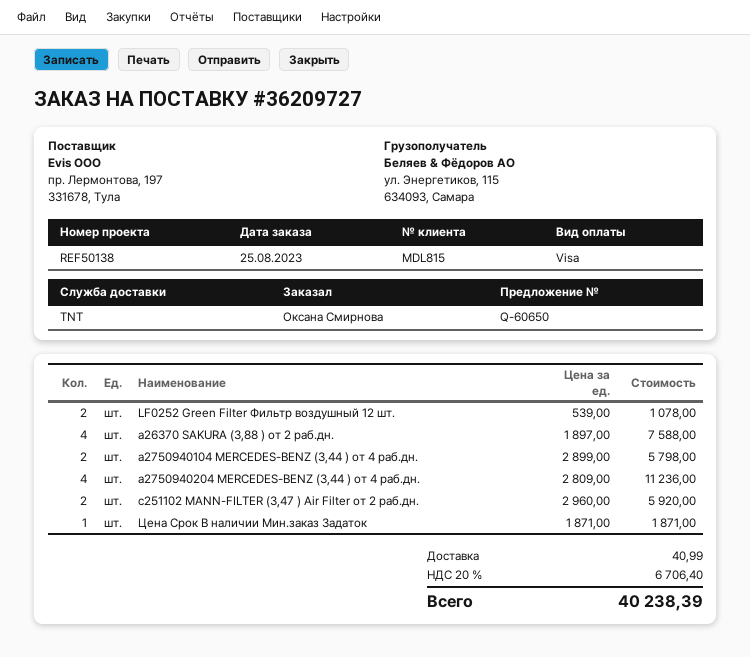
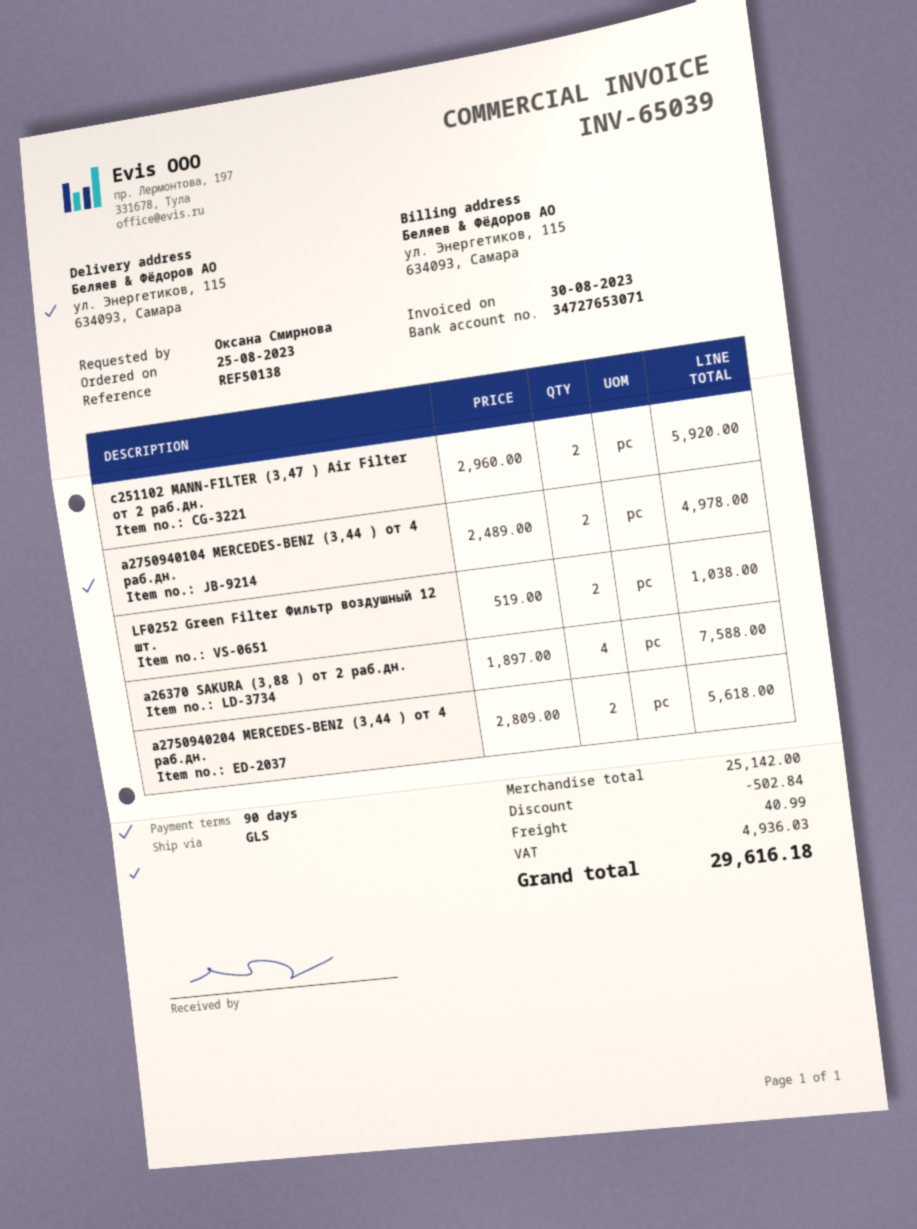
shipping method: TNT -> GLS
LF0252 Green Filter Фильтр воздушный 12 шт.: 2 x 539.00 = 1078.00 -> 2 x 519.00 = 1038.00
a2750940104 MERCEDES-BENZ (3,44 ) от 4 раб.дн.: 2 x 2899.00 = 5798.00 -> 2 x 2489.00 = 4978.00
a2750940204 MERCEDES-BENZ (3,44 ) от 4 раб.дн.: 4 x 2809.00 = 11236.00 -> 2 x 2809.00 = 5618.00
Цена Срок В наличии Мин.заказ Задаток: 1 x 1871.00 = 1871.00 -> none
discount: none -> 502.84
tax: 6706.40 -> 4936.03
total: 40238.39 -> 29616.18

